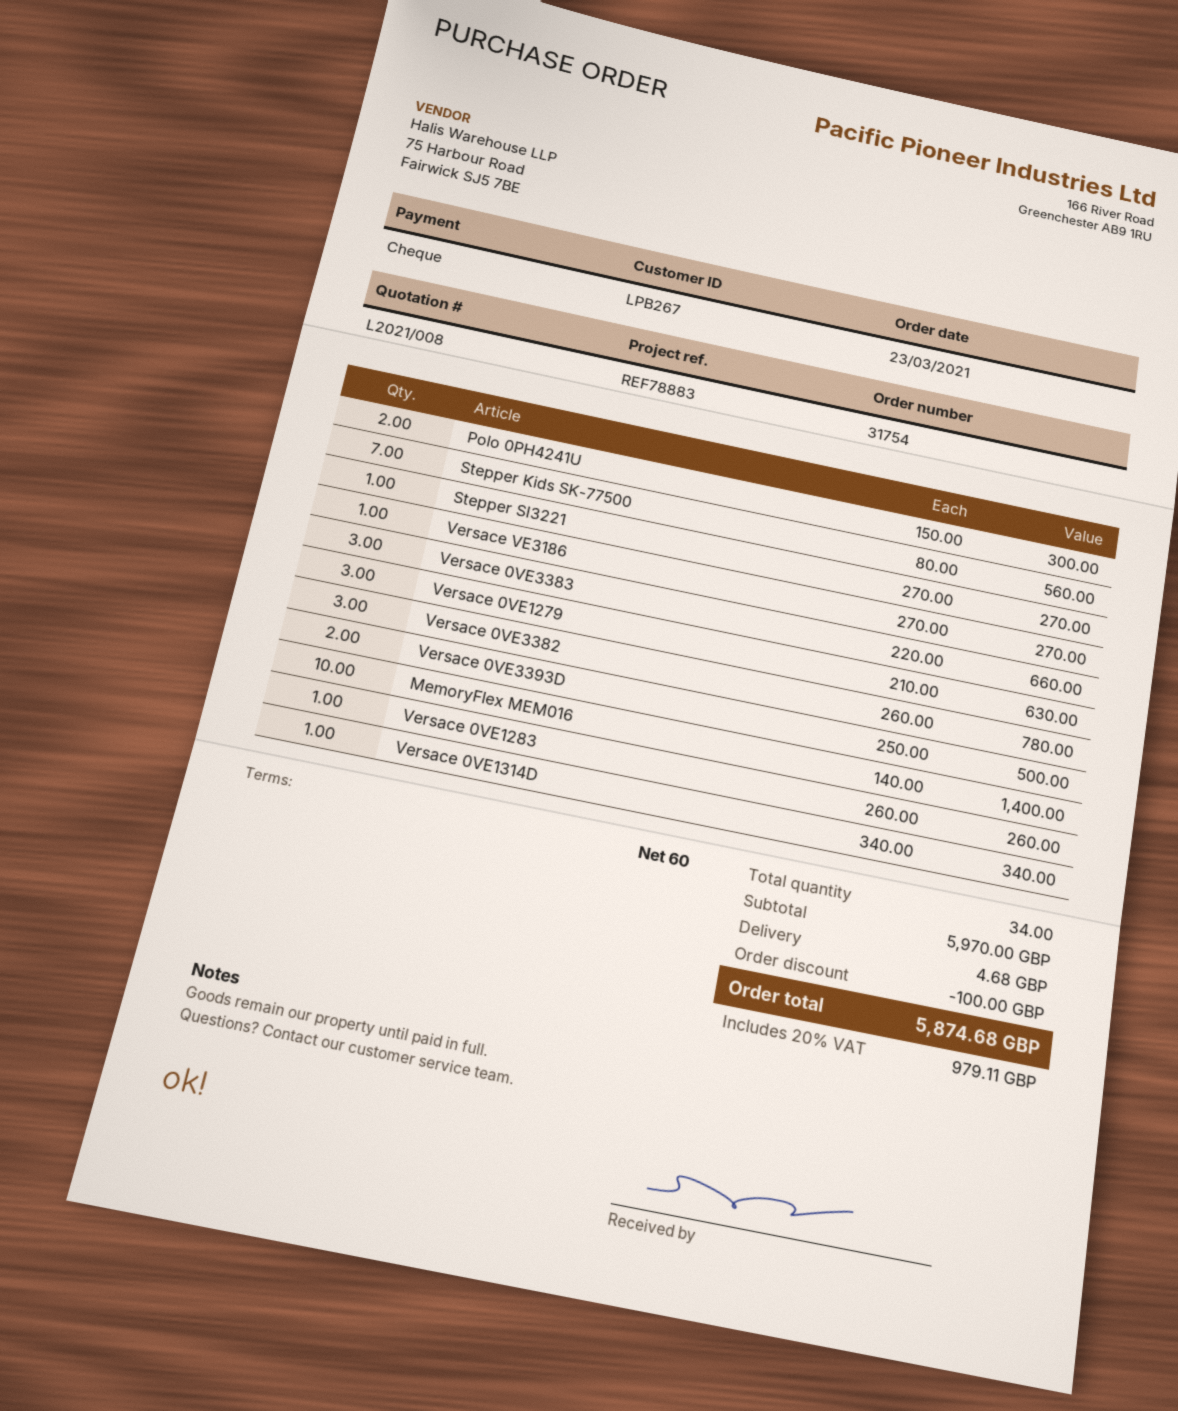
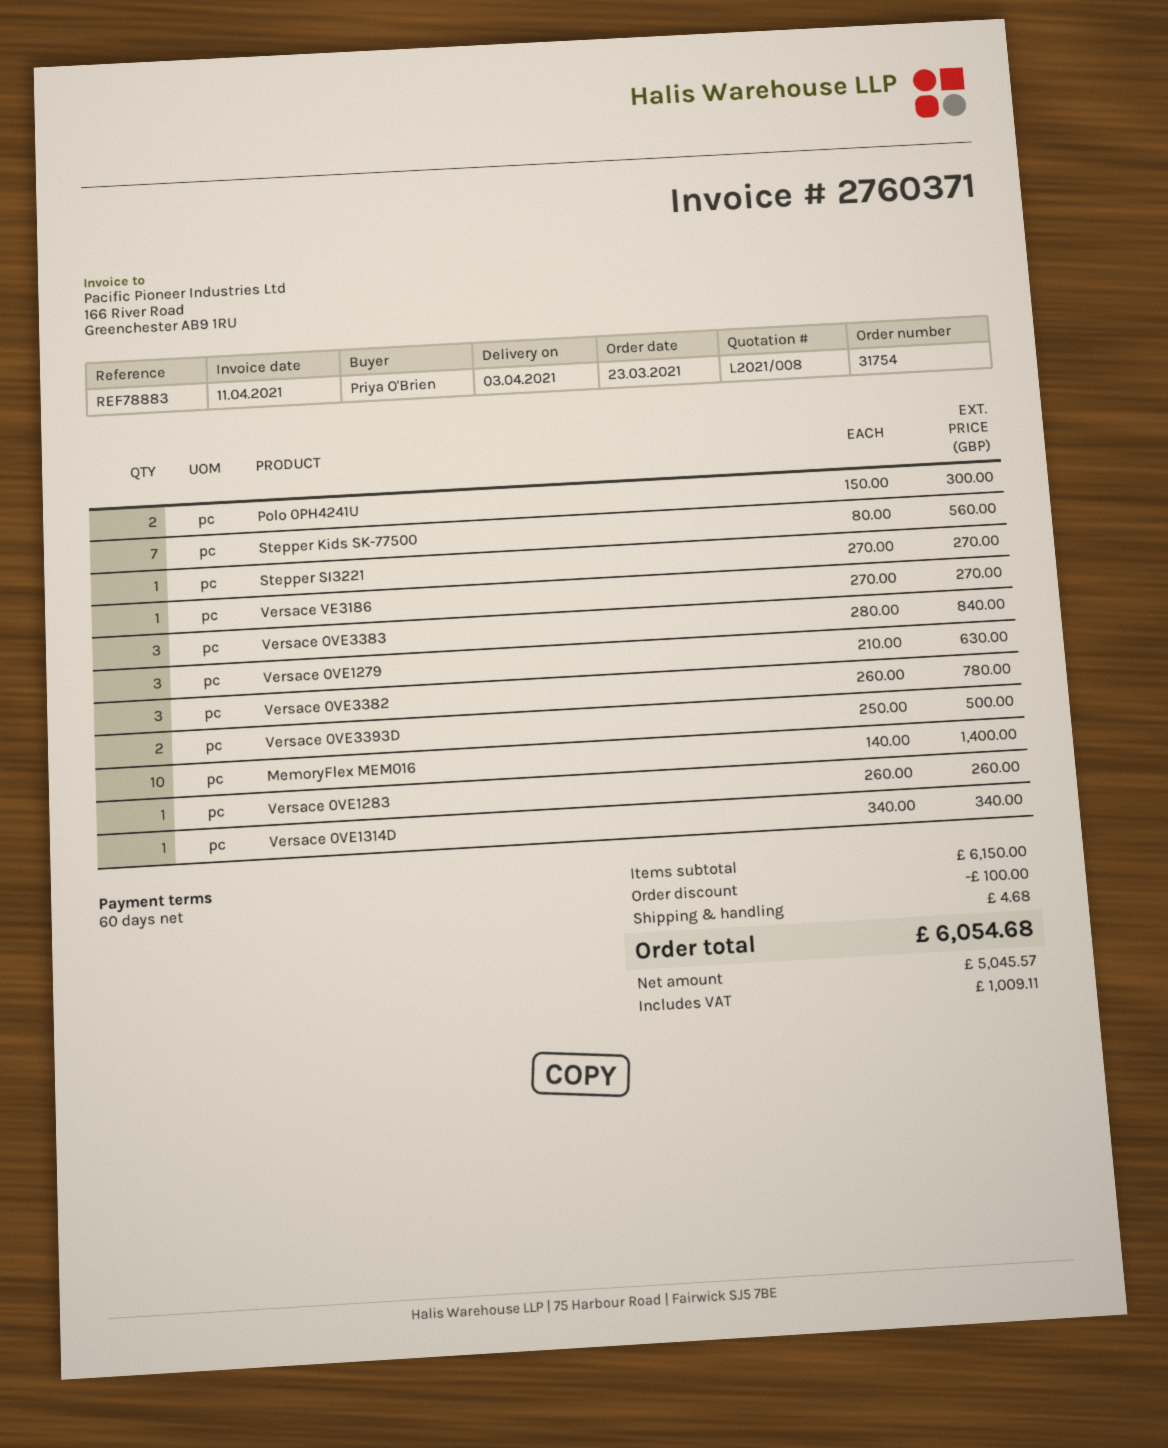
Versace 0VE3383: 3 x 220.00 = 660.00 -> 3 x 280.00 = 840.00
subtotal: 5970.00 -> 6150.00
tax: 979.11 -> 1009.11
total: 5874.68 -> 6054.68

